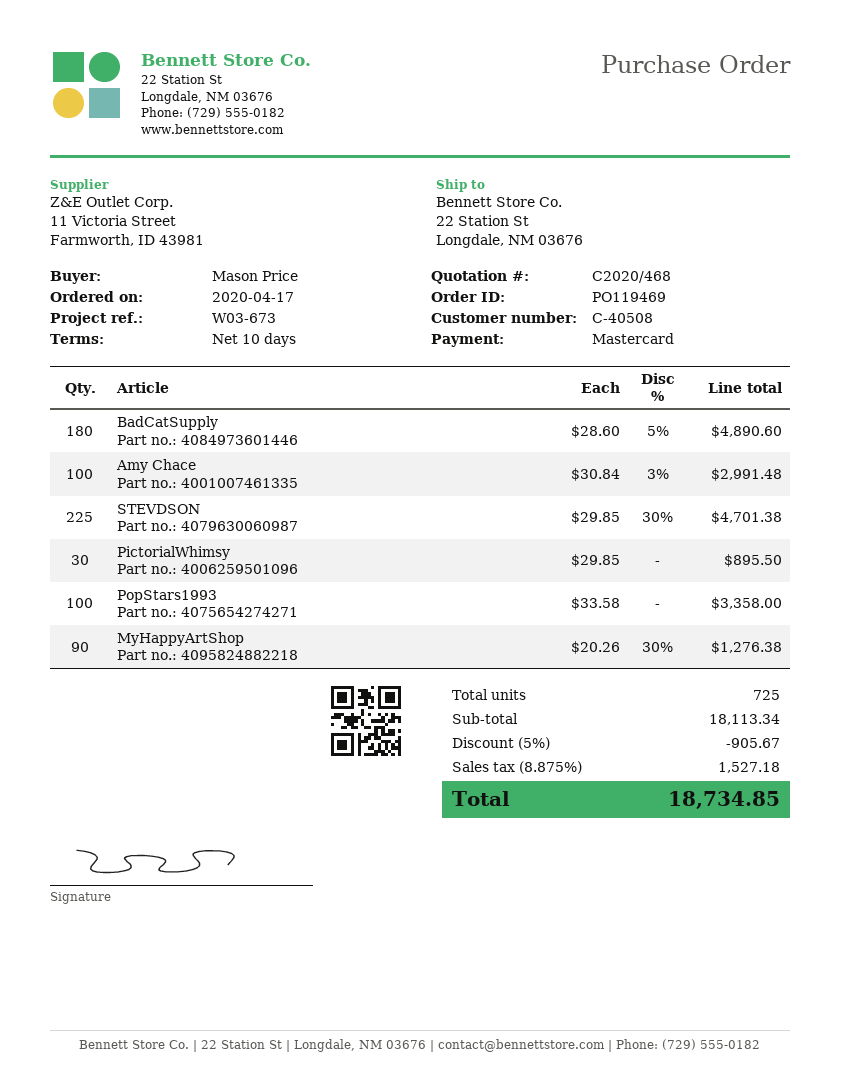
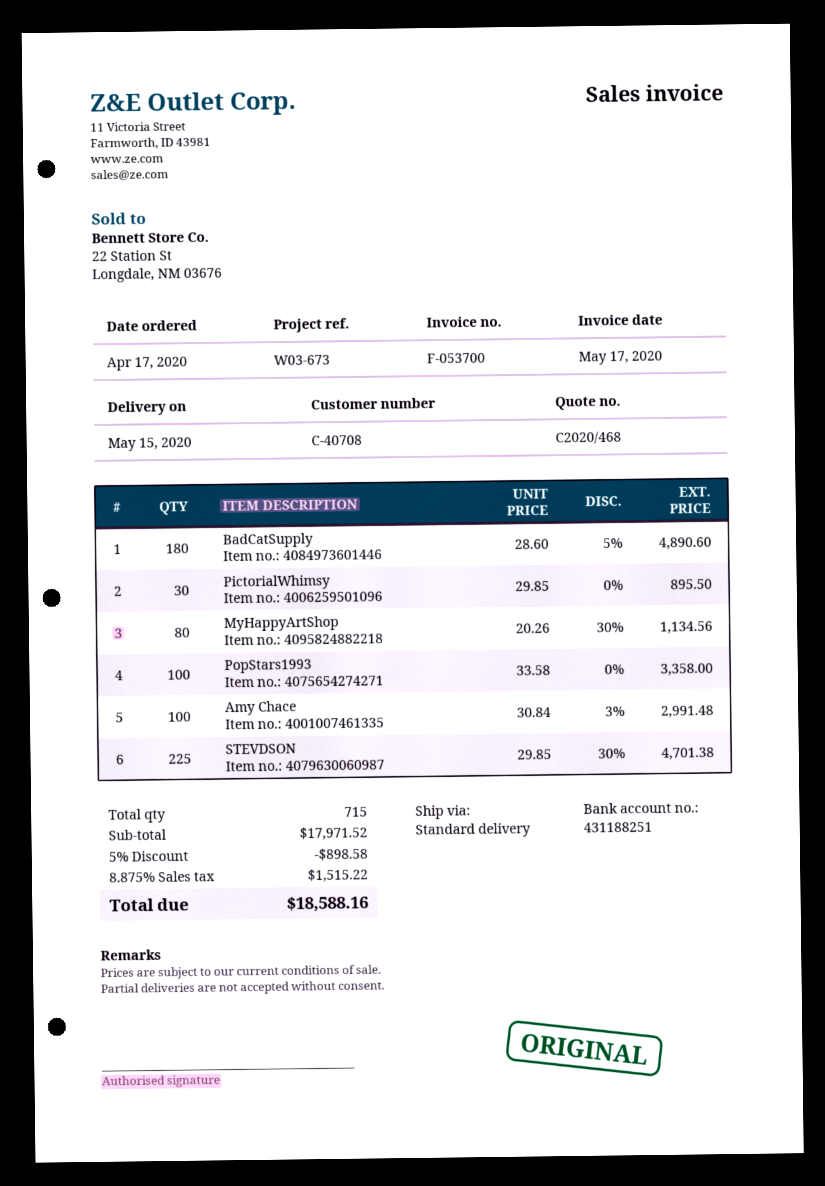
customer number: C-40508 -> C-40708
MyHappyArtShop: 90 x 20.26 - 30% = 1276.38 -> 80 x 20.26 - 30% = 1134.56
total quantity: 725 -> 715
subtotal: 18113.34 -> 17971.52
discount: 5% = 905.67 -> 5% = 898.58
tax: 8.875% = 1527.18 -> 8.875% = 1515.22
total: 18734.85 -> 18588.16

